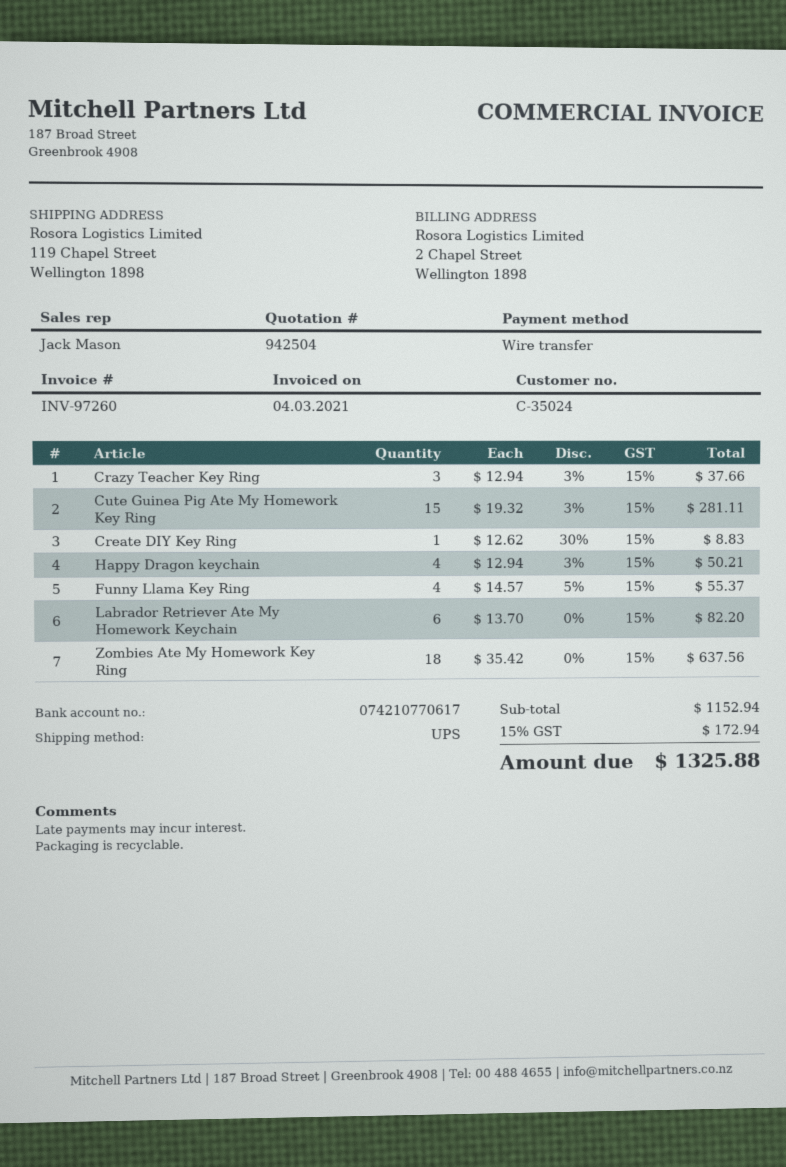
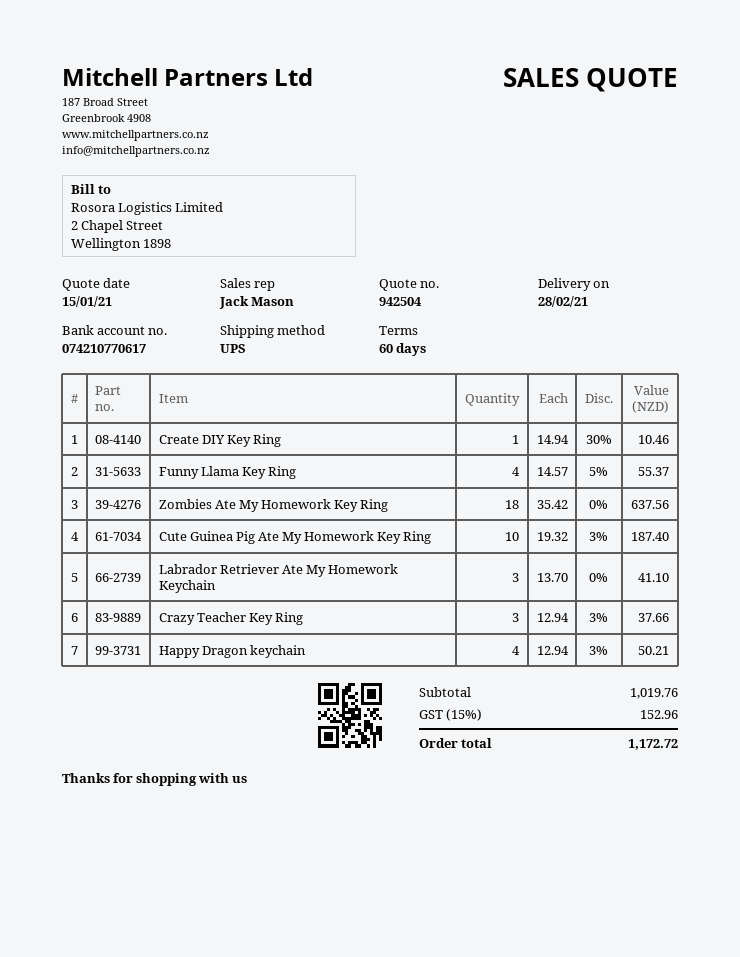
Cute Guinea Pig Ate My Homework Key Ring: 15 x 19.32 - 3% = 281.11 -> 10 x 19.32 - 3% = 187.40
Create DIY Key Ring: 1 x 12.62 - 30% = 8.83 -> 1 x 14.94 - 30% = 10.46
Labrador Retriever Ate My Homework Keychain: 6 x 13.70 = 82.20 -> 3 x 13.70 = 41.10
subtotal: 1152.94 -> 1019.76
tax: 15% = 172.94 -> 15% = 152.96
total: 1325.88 -> 1172.72

